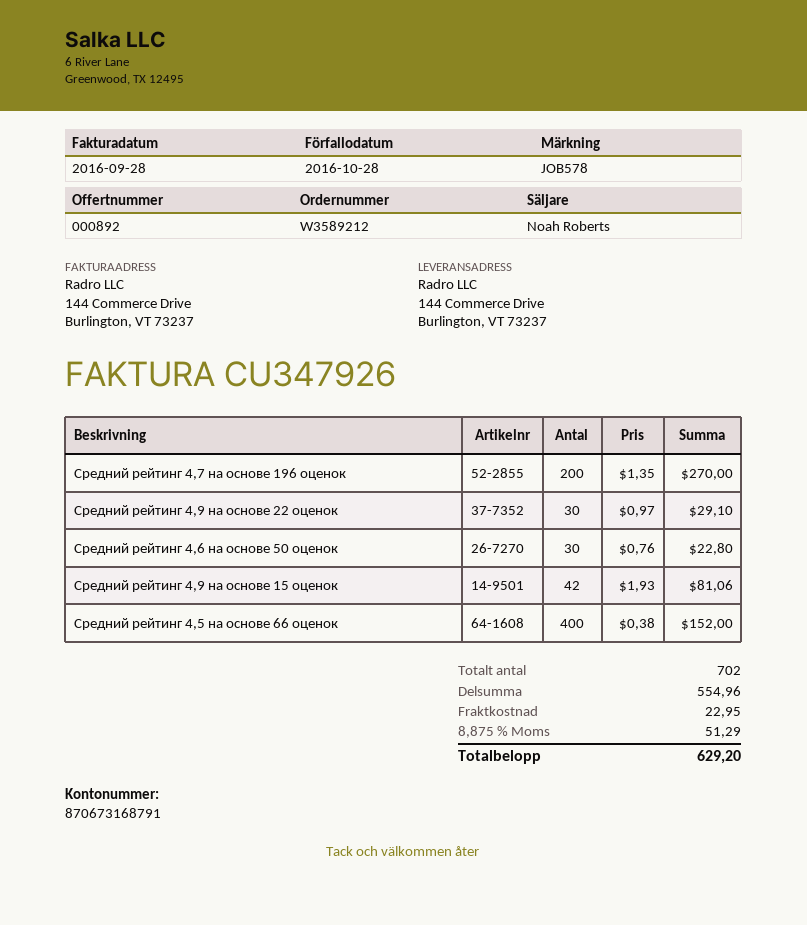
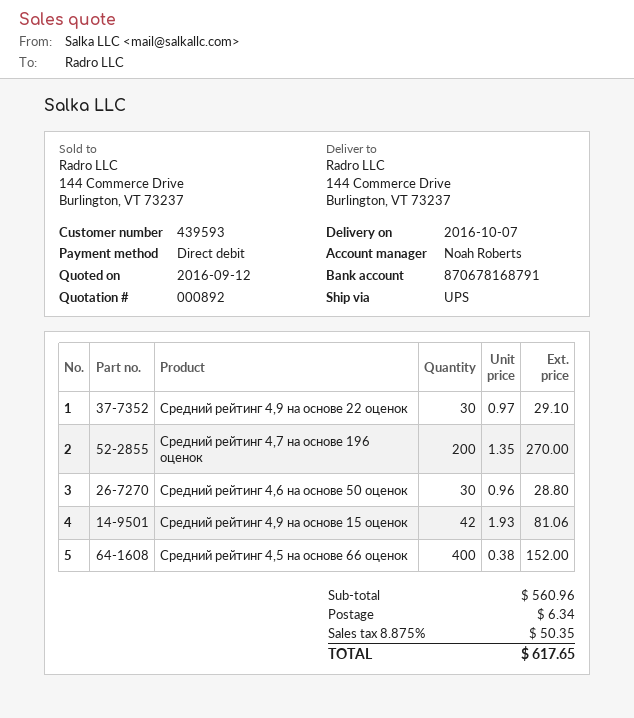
bank account: 870673168791 -> 870678168791
Средний рейтинг 4,6 на основе 50 оценок: 30 x 0.76 = 22.80 -> 30 x 0.96 = 28.80
subtotal: 554.96 -> 560.96
shipping: 22.95 -> 6.34
tax: 8.875% = 51.29 -> 8.875% = 50.35
total: 629.20 -> 617.65

